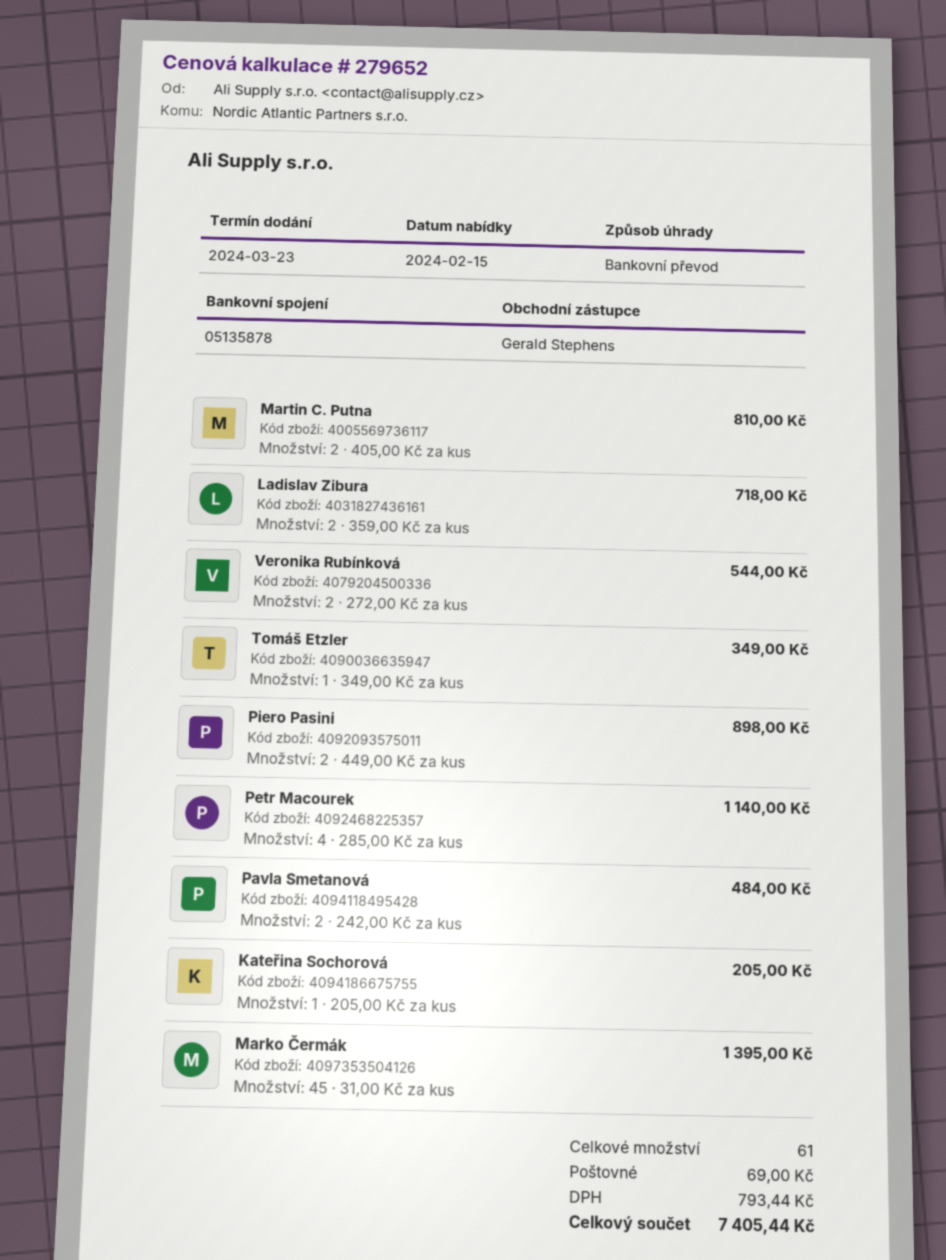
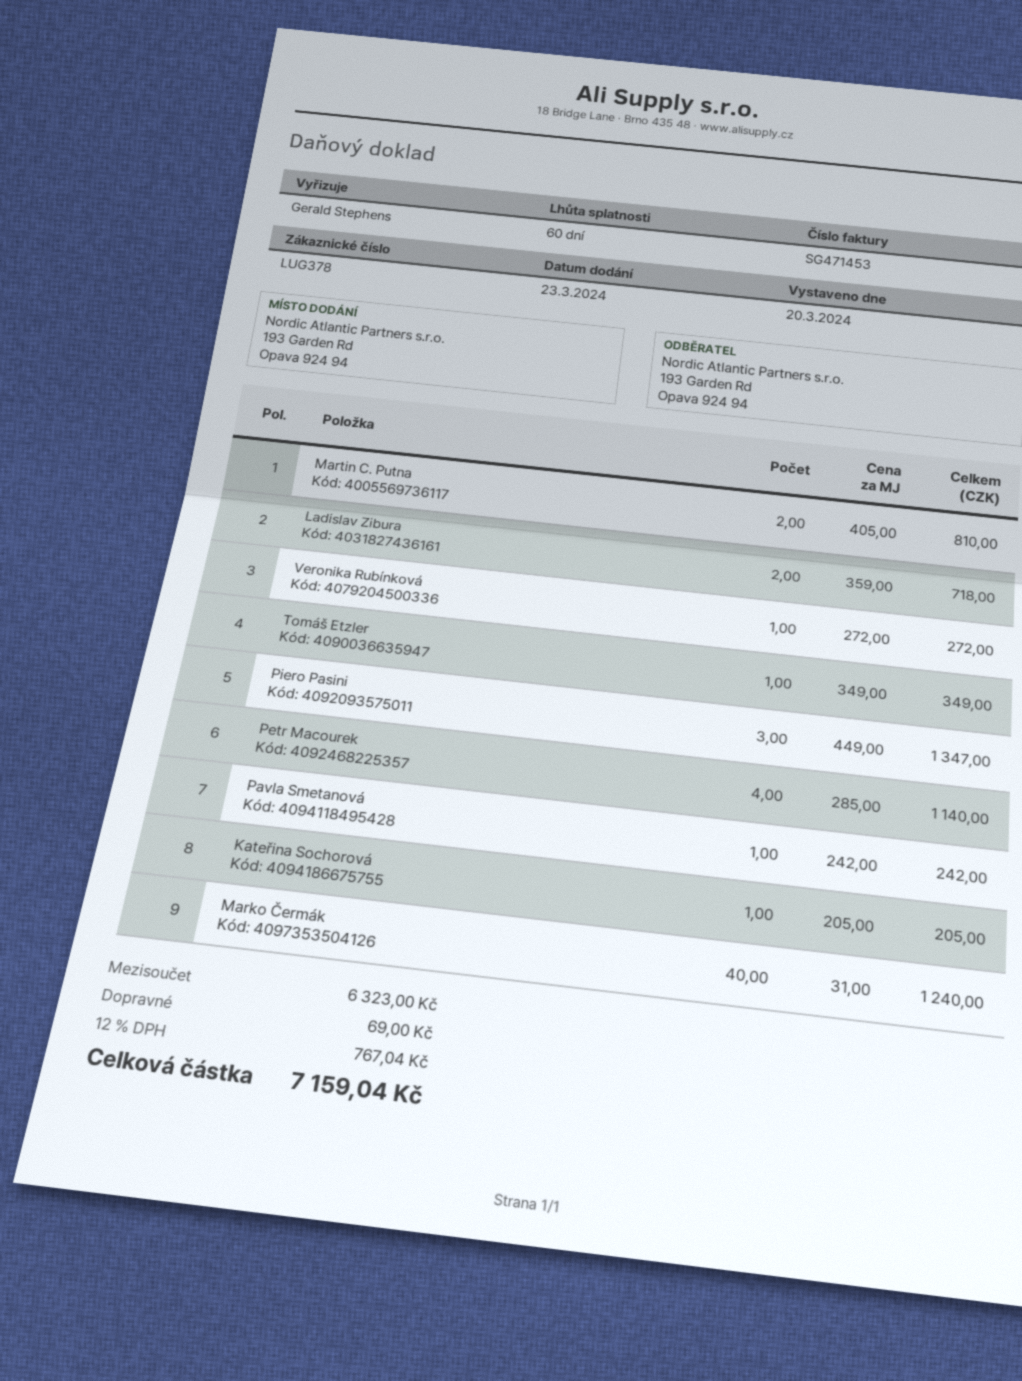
Veronika Rubínková: 2 x 272.00 = 544.00 -> 1 x 272.00 = 272.00
Piero Pasini: 2 x 449.00 = 898.00 -> 3 x 449.00 = 1347.00
Pavla Smetanová: 2 x 242.00 = 484.00 -> 1 x 242.00 = 242.00
Marko Čermák: 45 x 31.00 = 1395.00 -> 40 x 31.00 = 1240.00
tax: 793.44 -> 767.04
total: 7405.44 -> 7159.04

